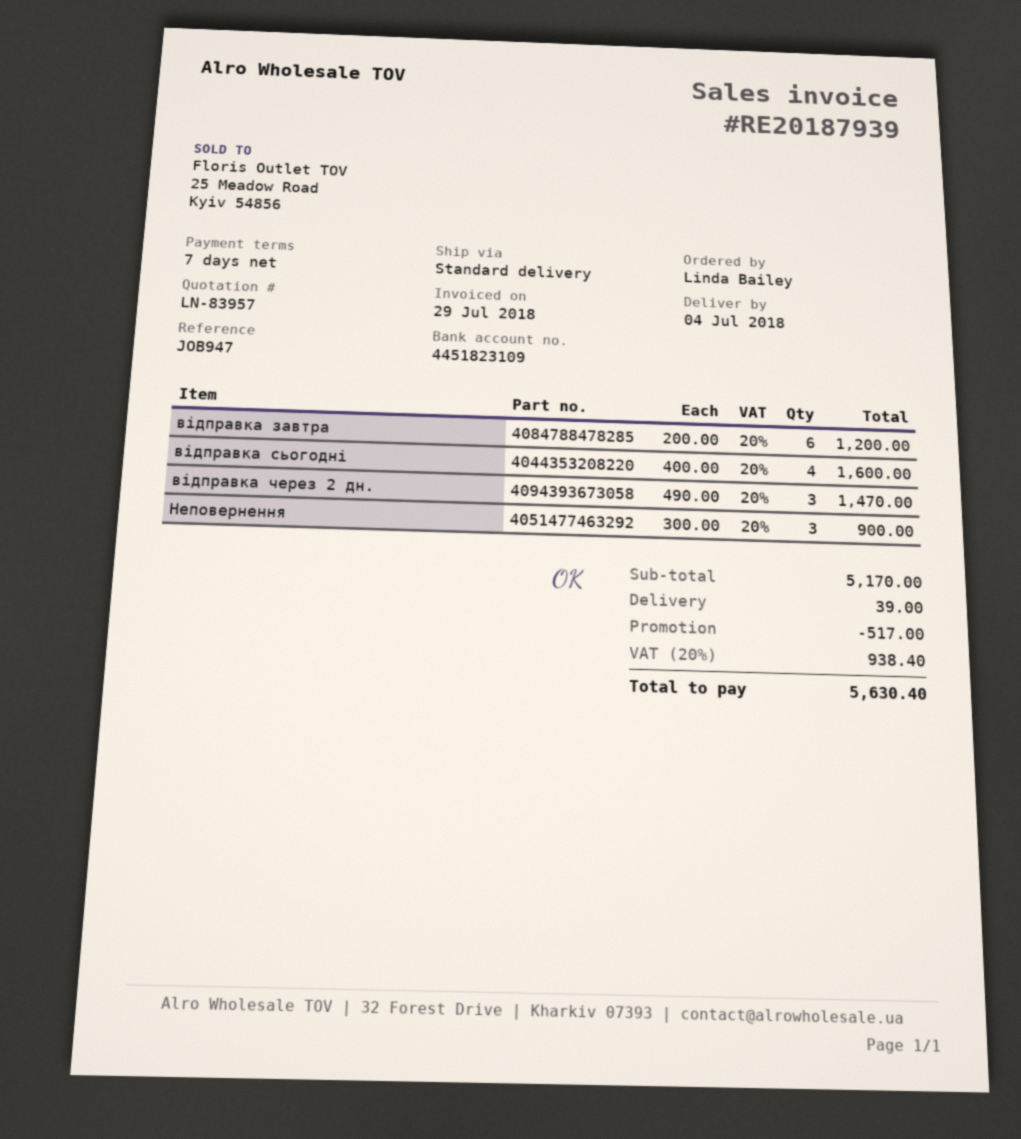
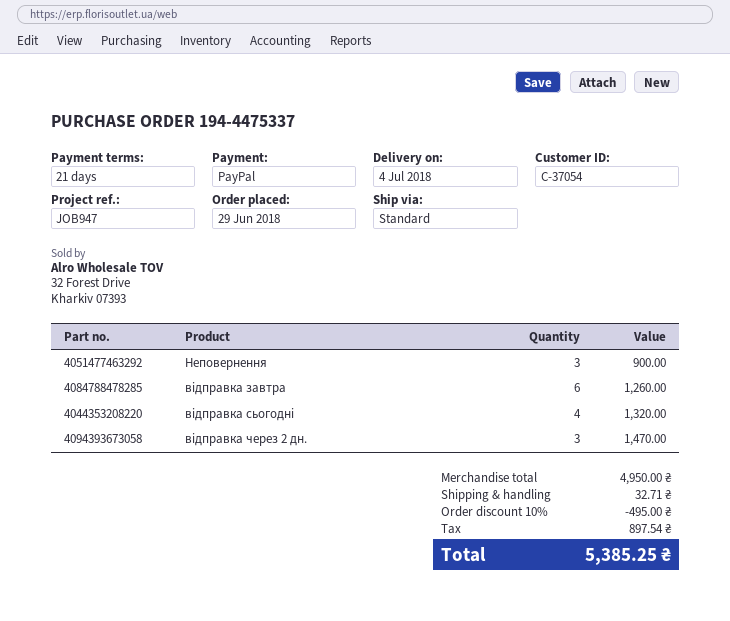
payment terms: 7 days -> 21 days
відправка завтра: 6 for 1200.00 -> 6 for 1260.00
відправка сьогодні: 4 for 1600.00 -> 4 for 1320.00
subtotal: 5170.00 -> 4950.00
discount: 517.00 -> 495.00
shipping: 39.00 -> 32.71
tax: 938.40 -> 897.54
total: 5630.40 -> 5385.25

